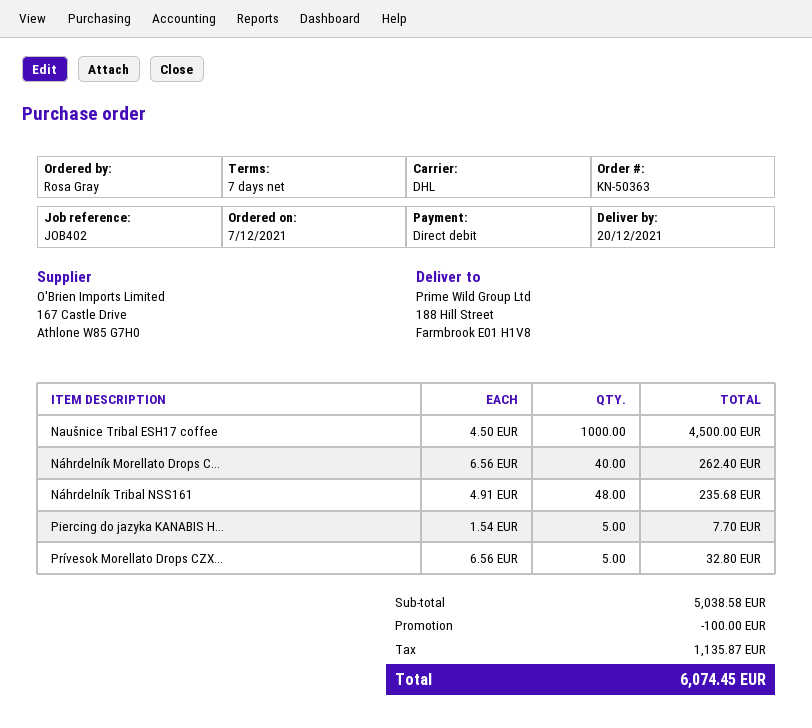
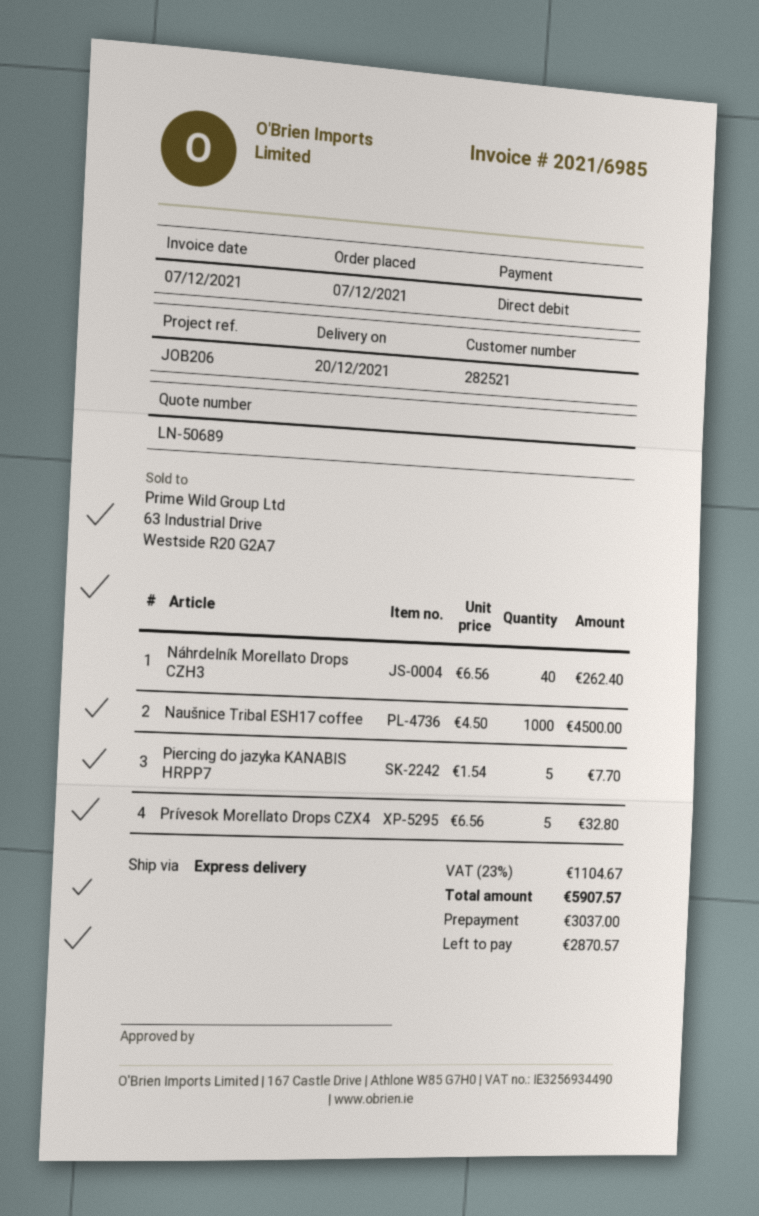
reference: JOB402 -> JOB206
shipping method: DHL -> express
Náhrdelník Tribal NSS161: 48 x 4.91 = 235.68 -> none
discount: 100.00 -> none
tax: 1135.87 -> 1104.67
total: 6074.45 -> 5907.57

